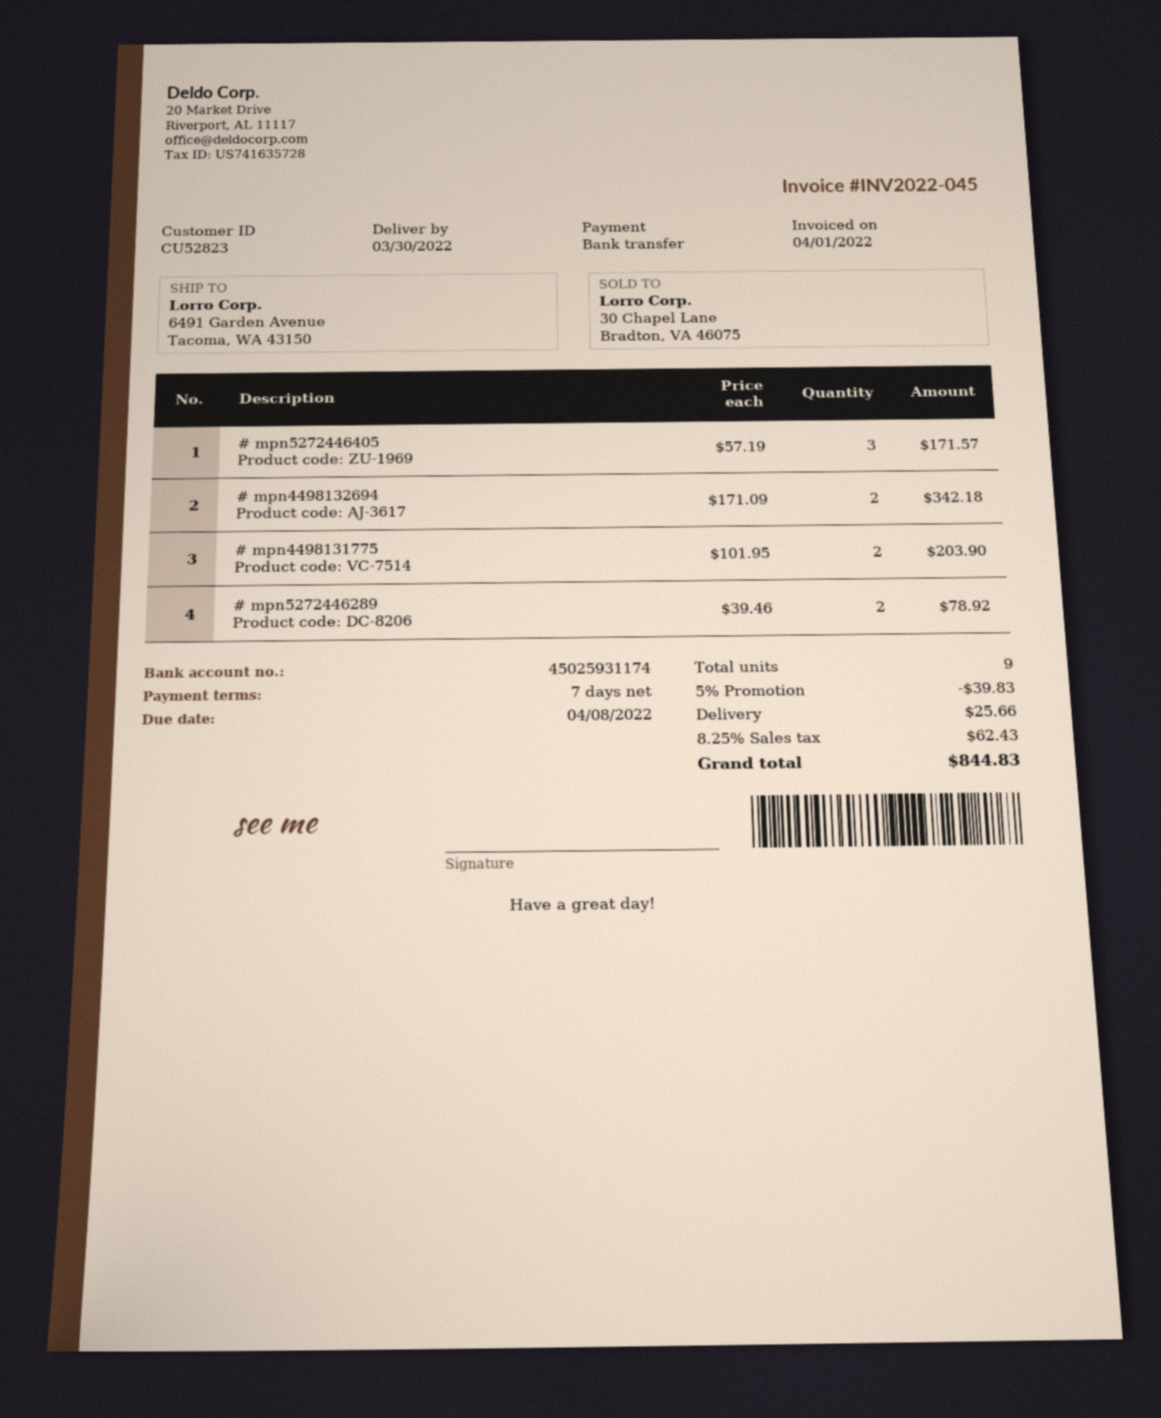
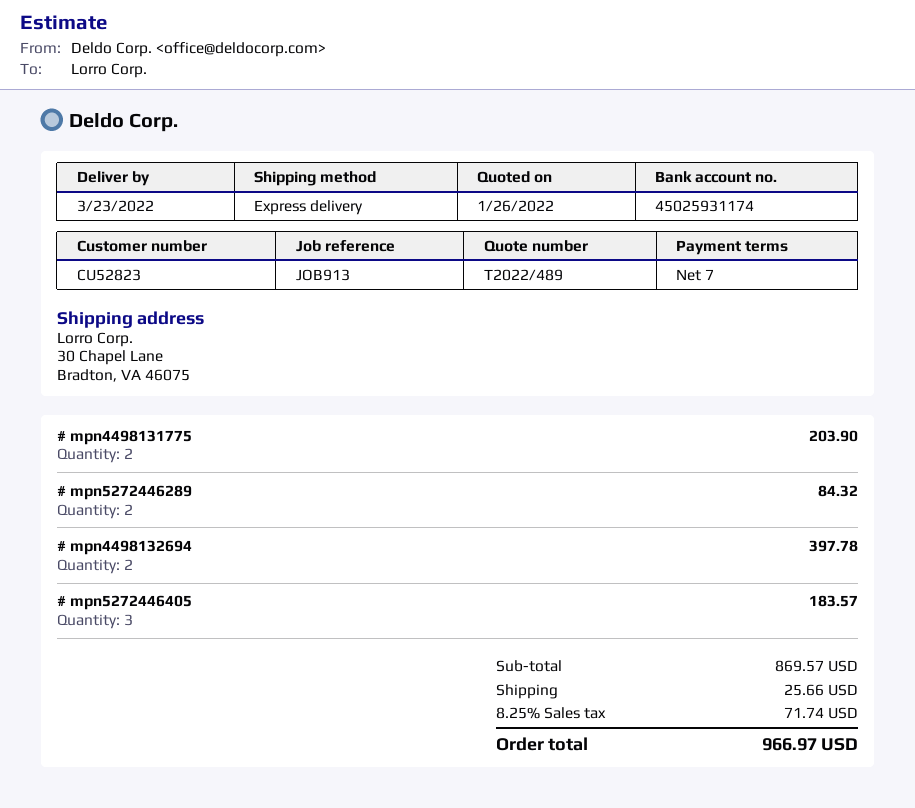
delivery date: 2022-03-30 -> 2022-03-23
ship to: 6491 Garden Avenue, Tacoma, WA 43150 -> 30 Chapel Lane, Bradton, VA 46075
# mpn5272446405: 3 for 171.57 -> 3 for 183.57
# mpn4498132694: 2 for 342.18 -> 2 for 397.78
# mpn5272446289: 2 for 78.92 -> 2 for 84.32
discount: 5% = 39.83 -> none
tax: 8.25% = 62.43 -> 8.25% = 71.74
total: 844.83 -> 966.97

